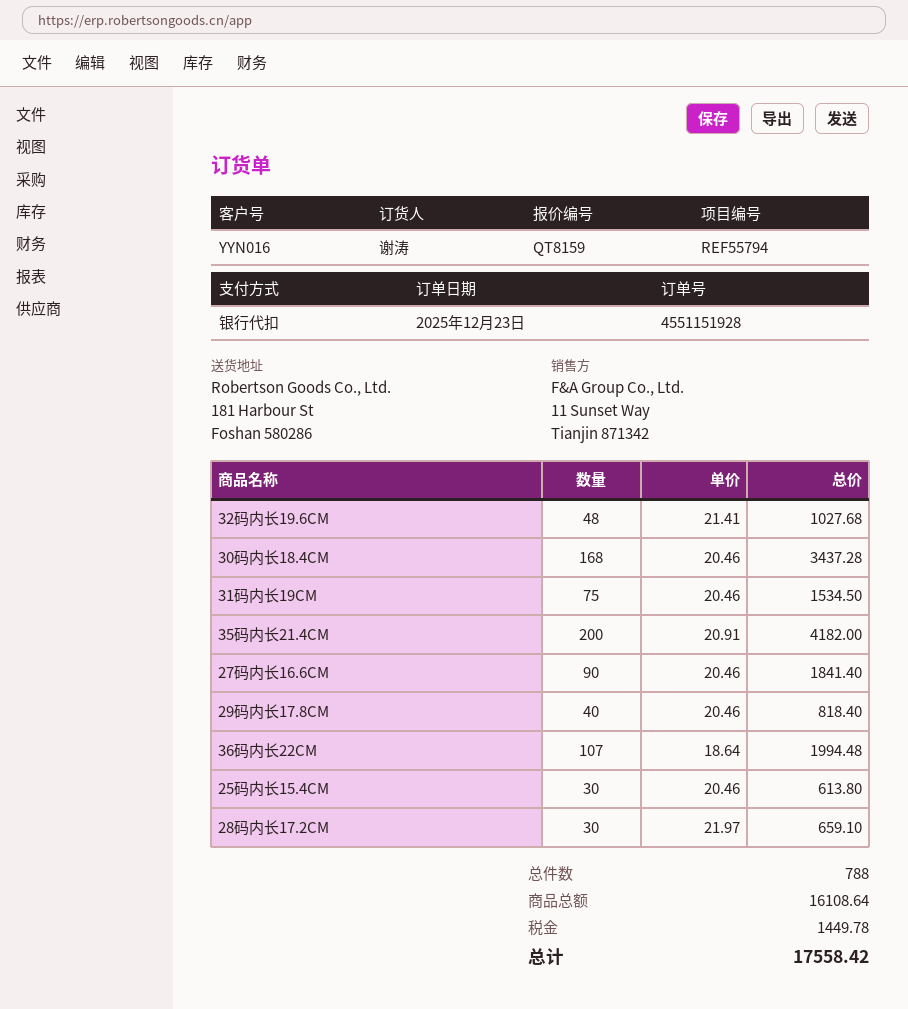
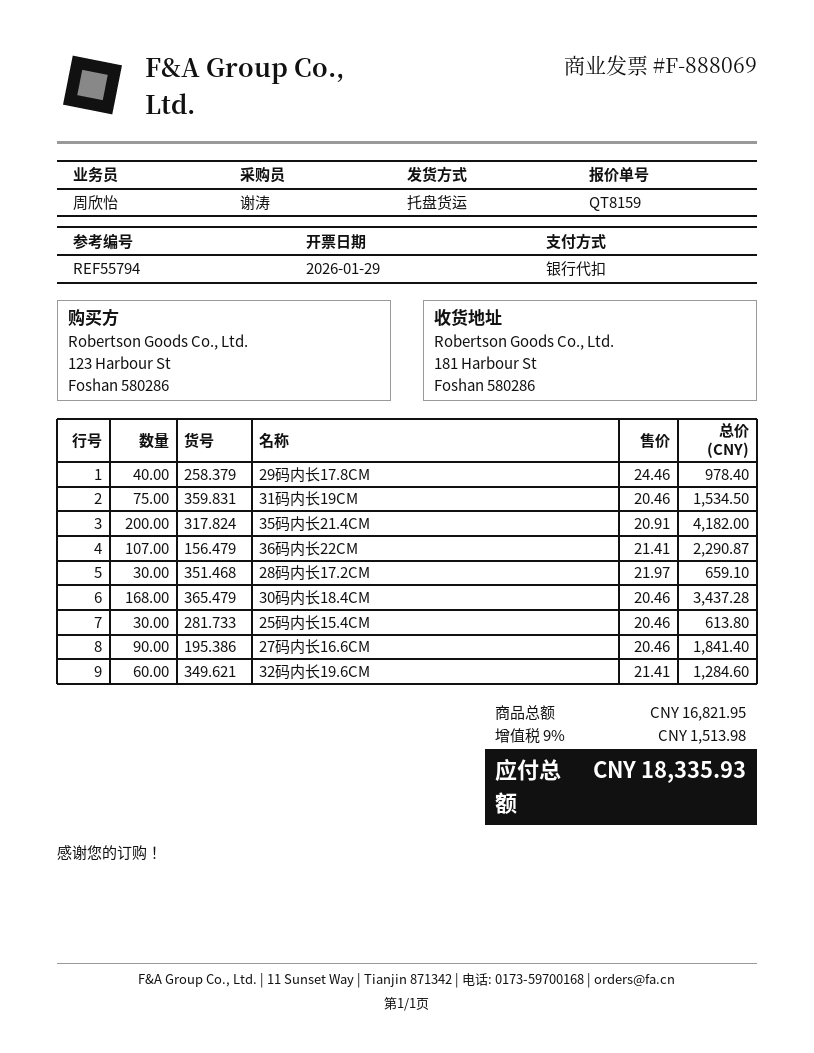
32码内长19.6CM: 48 x 21.41 = 1027.68 -> 60 x 21.41 = 1284.60
29码内长17.8CM: 40 x 20.46 = 818.40 -> 40 x 24.46 = 978.40
36码内长22CM: 107 x 18.64 = 1994.48 -> 107 x 21.41 = 2290.87
subtotal: 16108.64 -> 16821.95
tax: 1449.78 -> 1513.98
total: 17558.42 -> 18335.93

